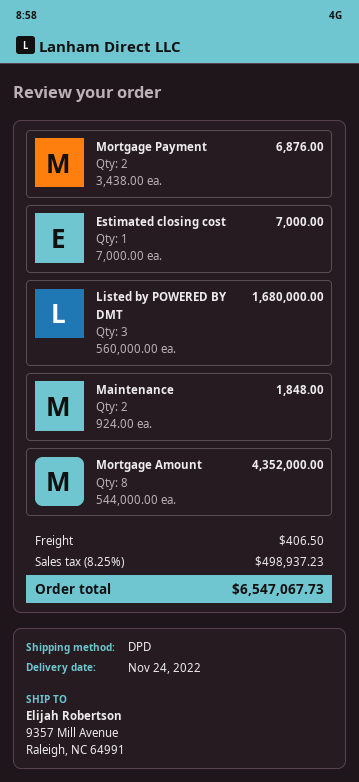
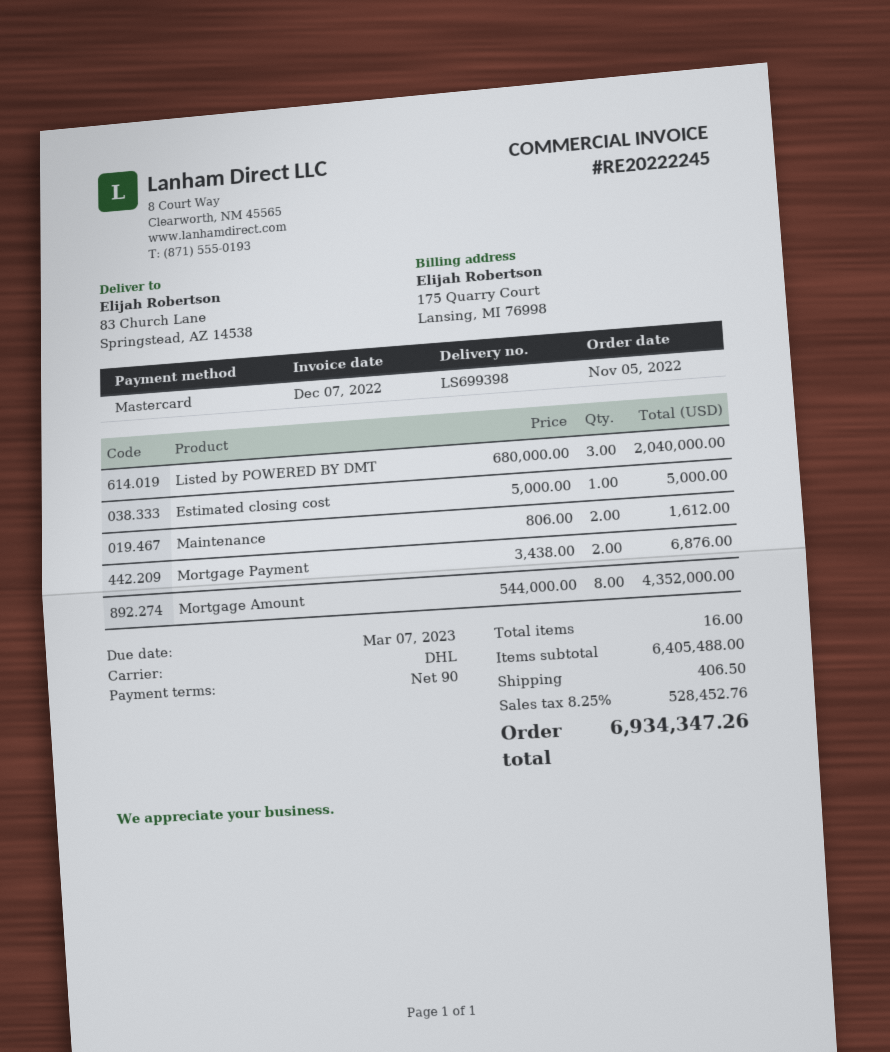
shipping method: DPD -> DHL
ship to: 9357 Mill Avenue, Raleigh, NC 64991 -> 83 Church Lane, Springstead, AZ 14538
Estimated closing cost: 1 x 7000.00 = 7000.00 -> 1 x 5000.00 = 5000.00
Listed by POWERED BY DMT: 3 x 560000.00 = 1680000.00 -> 3 x 680000.00 = 2040000.00
Maintenance: 2 x 924.00 = 1848.00 -> 2 x 806.00 = 1612.00
tax: 8.25% = 498937.23 -> 8.25% = 528452.76
total: 6547067.73 -> 6934347.26

